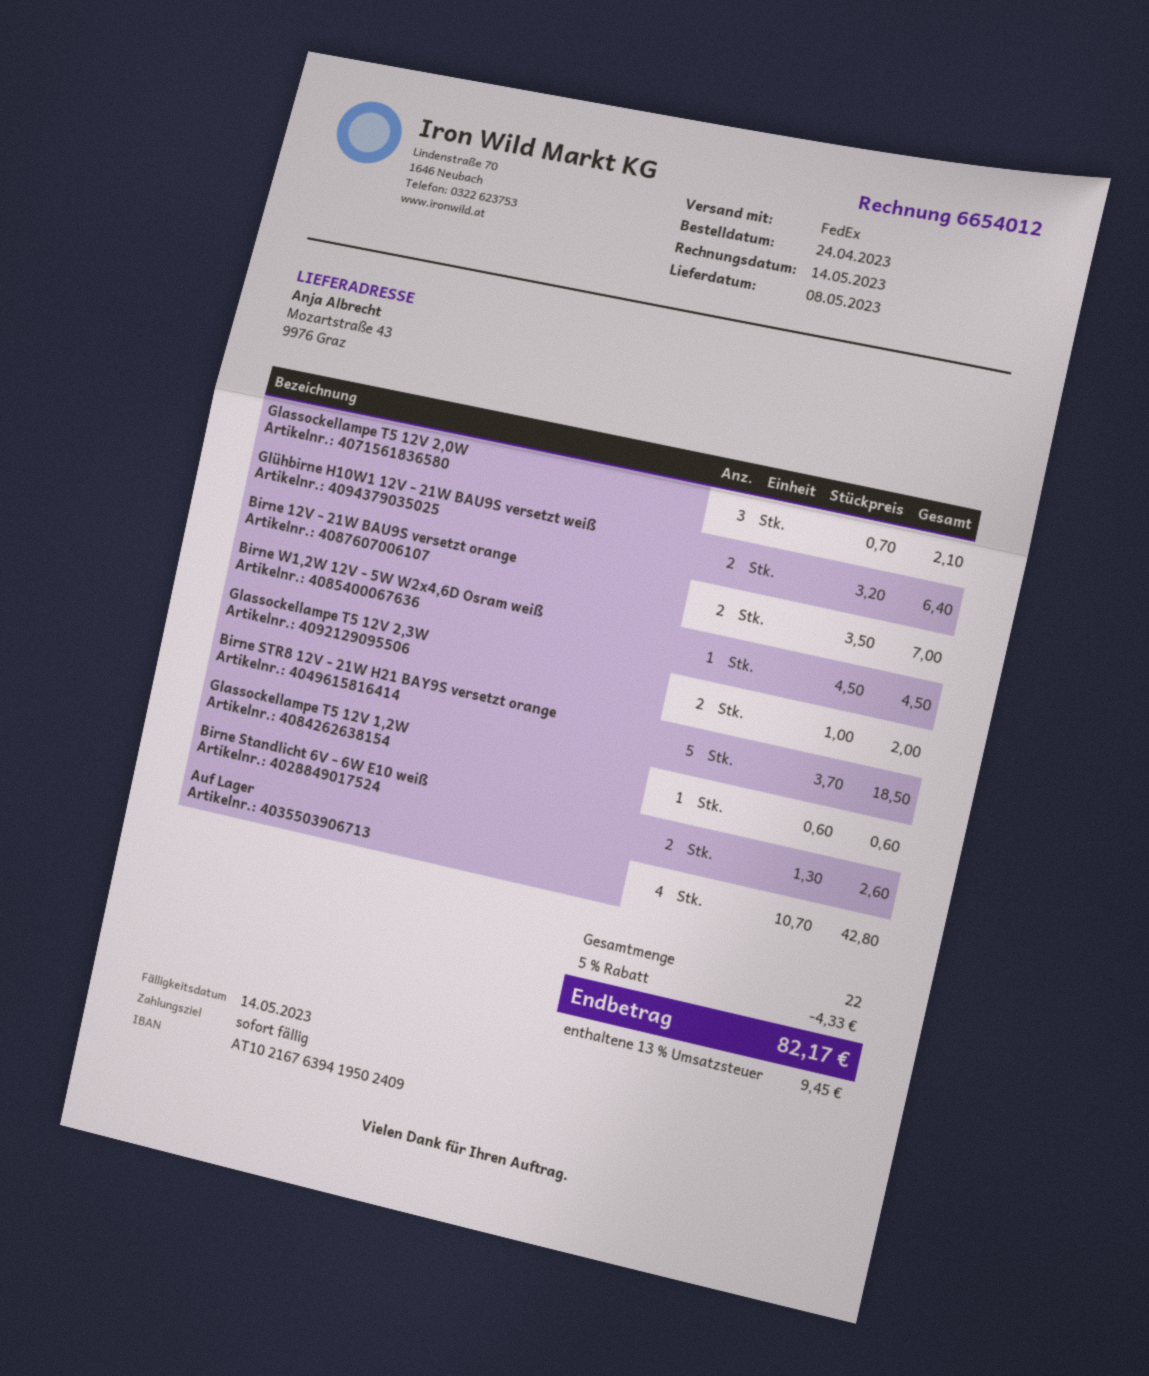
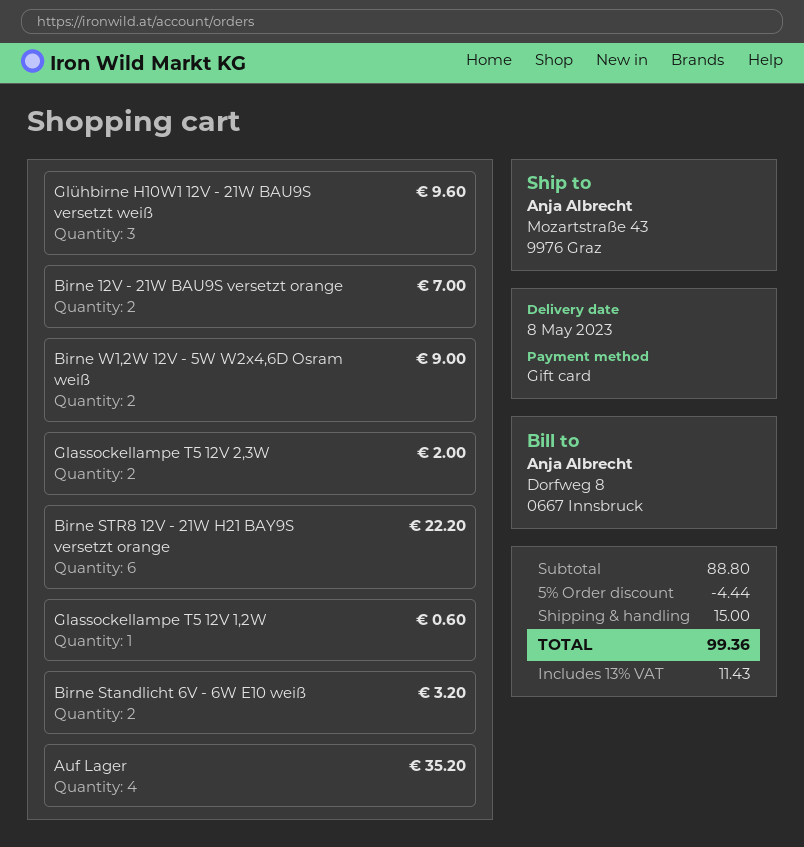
Glassockellampe T5 12V 2,0W: 3 for 2.10 -> none
Glühbirne H10W1 12V - 21W BAU9S versetzt weiß: 2 for 6.40 -> 3 for 9.60
Birne W1,2W 12V - 5W W2x4,6D Osram weiß: 1 for 4.50 -> 2 for 9.00
Birne STR8 12V - 21W H21 BAY9S versetzt orange: 5 for 18.50 -> 6 for 22.20
Birne Standlicht 6V - 6W E10 weiß: 2 for 2.60 -> 2 for 3.20
Auf Lager: 4 for 42.80 -> 4 for 35.20
discount: 5% = 4.33 -> 5% = 4.44
shipping: none -> 15.00
tax: 13% = 9.45 -> 13% = 11.43
total: 82.17 -> 99.36

